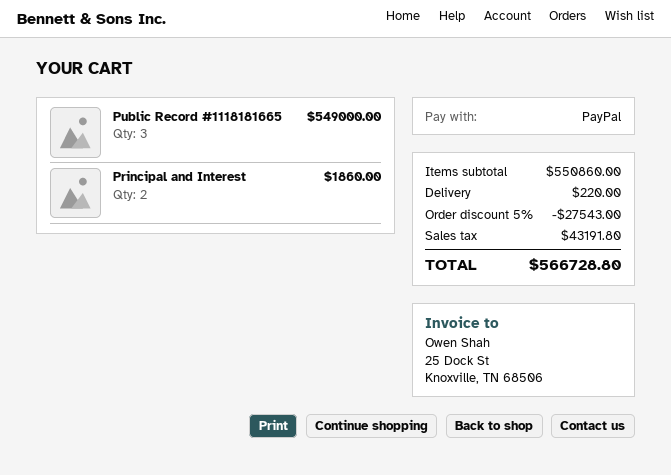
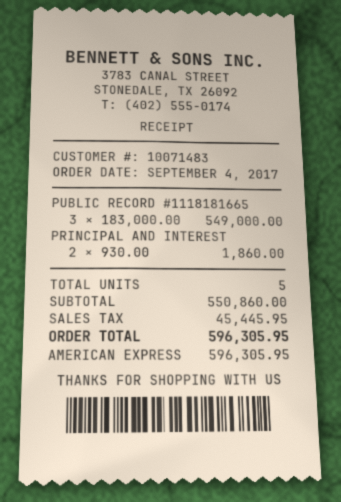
payment method: PayPal -> American Express
discount: 5% = 27543.00 -> none
shipping: 220.00 -> none
tax: 43191.80 -> 45445.95
total: 566728.80 -> 596305.95

